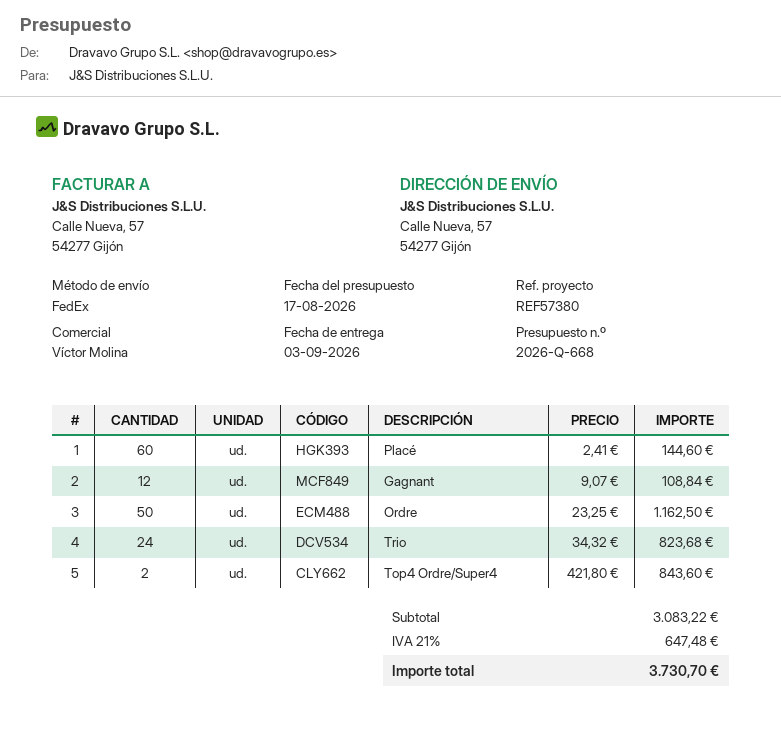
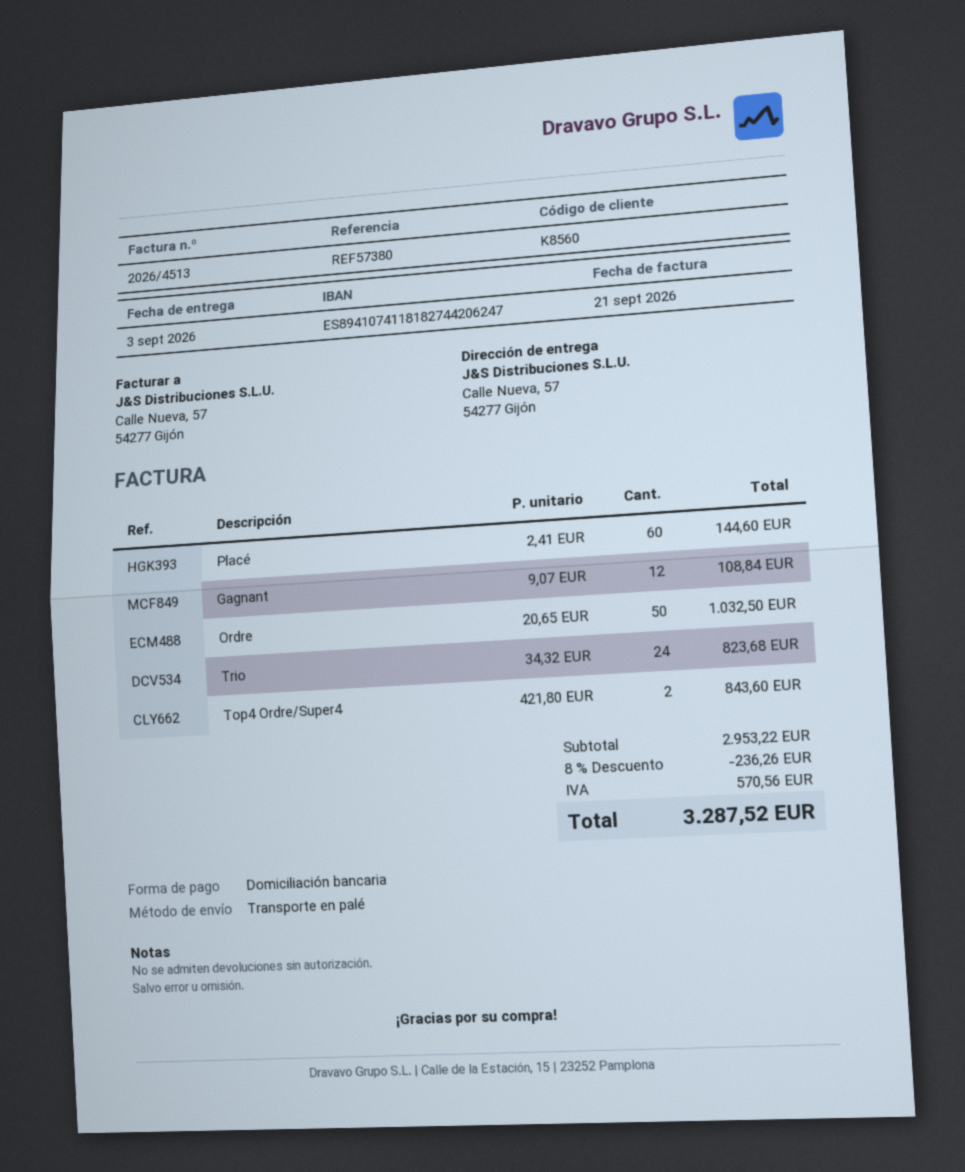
shipping method: FedEx -> pallet freight
Ordre: 50 x 23.25 = 1162.50 -> 50 x 20.65 = 1032.50
subtotal: 3083.22 -> 2953.22
discount: none -> 8% = 236.26
tax: 647.48 -> 570.56
total: 3730.70 -> 3287.52

